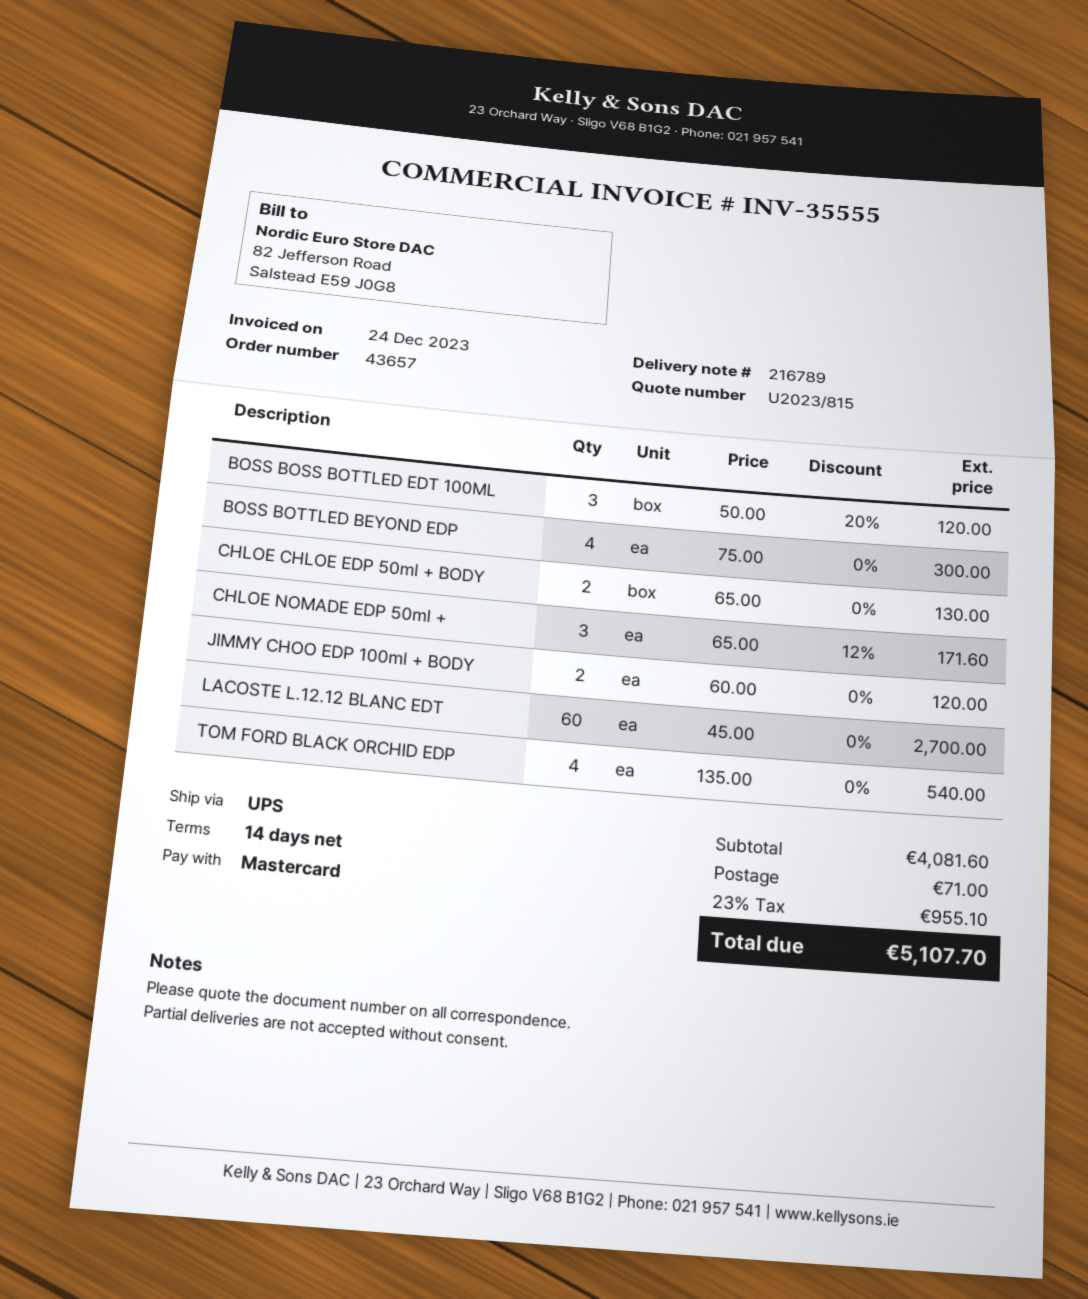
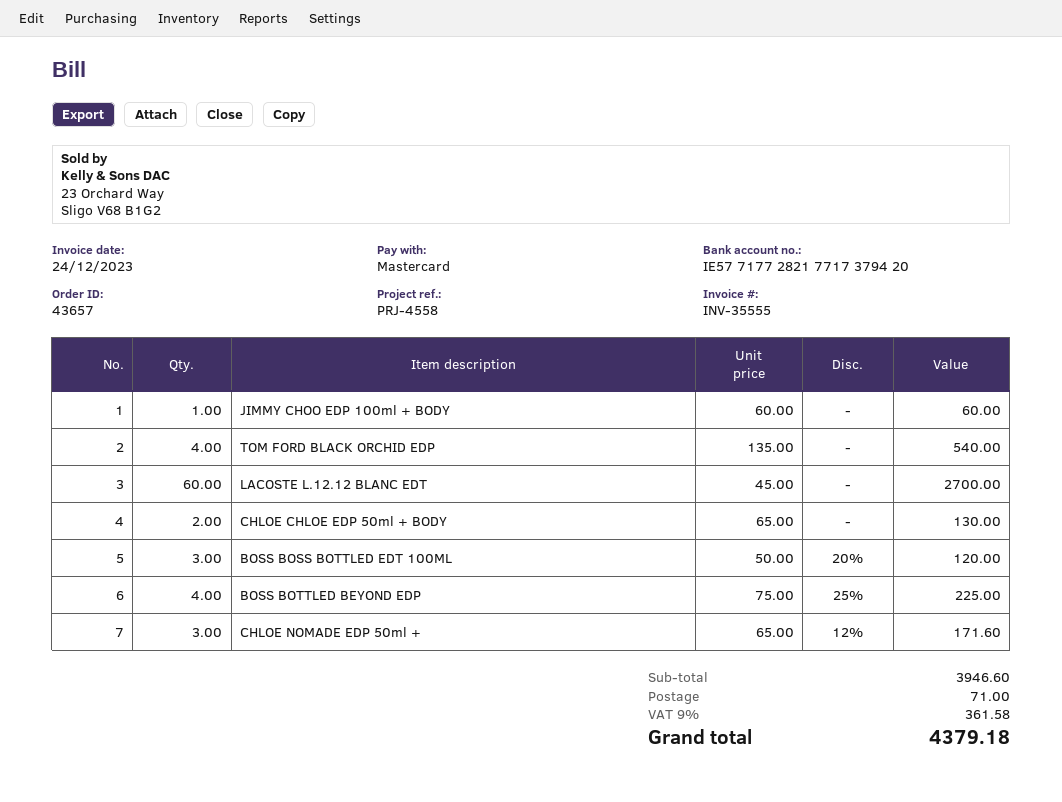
BOSS BOTTLED BEYOND EDP: 4 x 75.00 = 300.00 -> 4 x 75.00 - 25% = 225.00
JIMMY CHOO EDP 100ml + BODY: 2 x 60.00 = 120.00 -> 1 x 60.00 = 60.00
subtotal: 4081.60 -> 3946.60
tax: 23% = 955.10 -> 9% = 361.58
total: 5107.70 -> 4379.18

